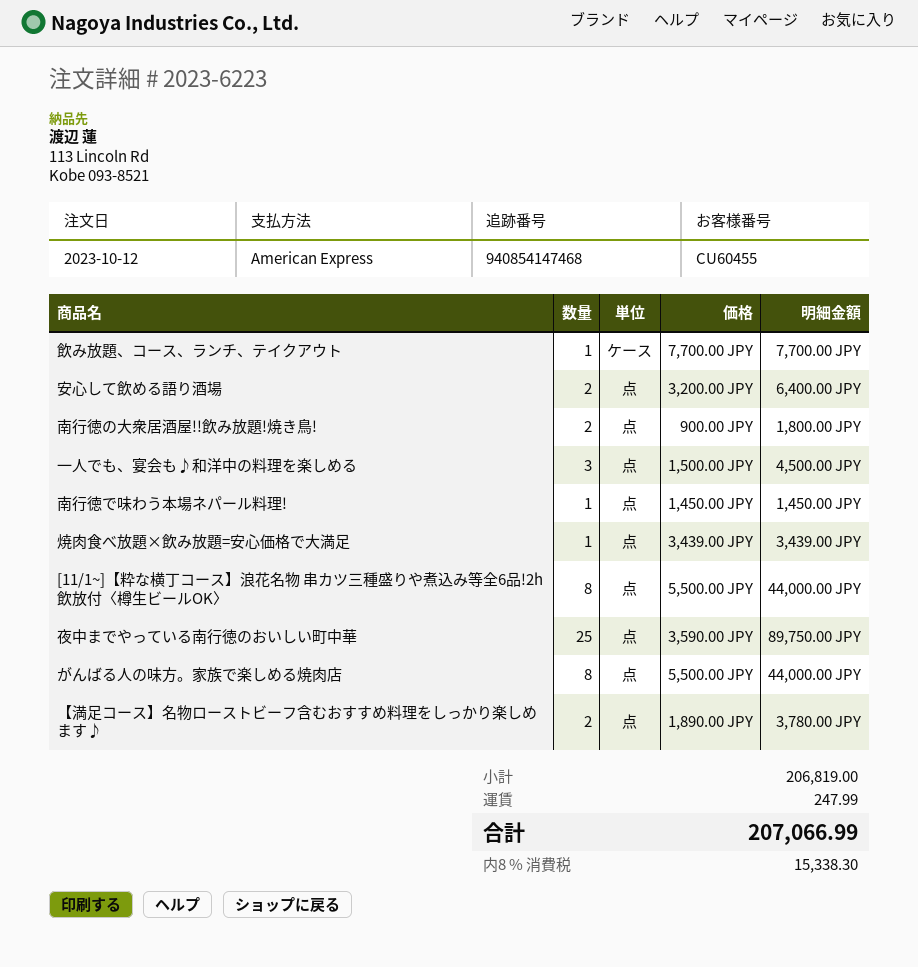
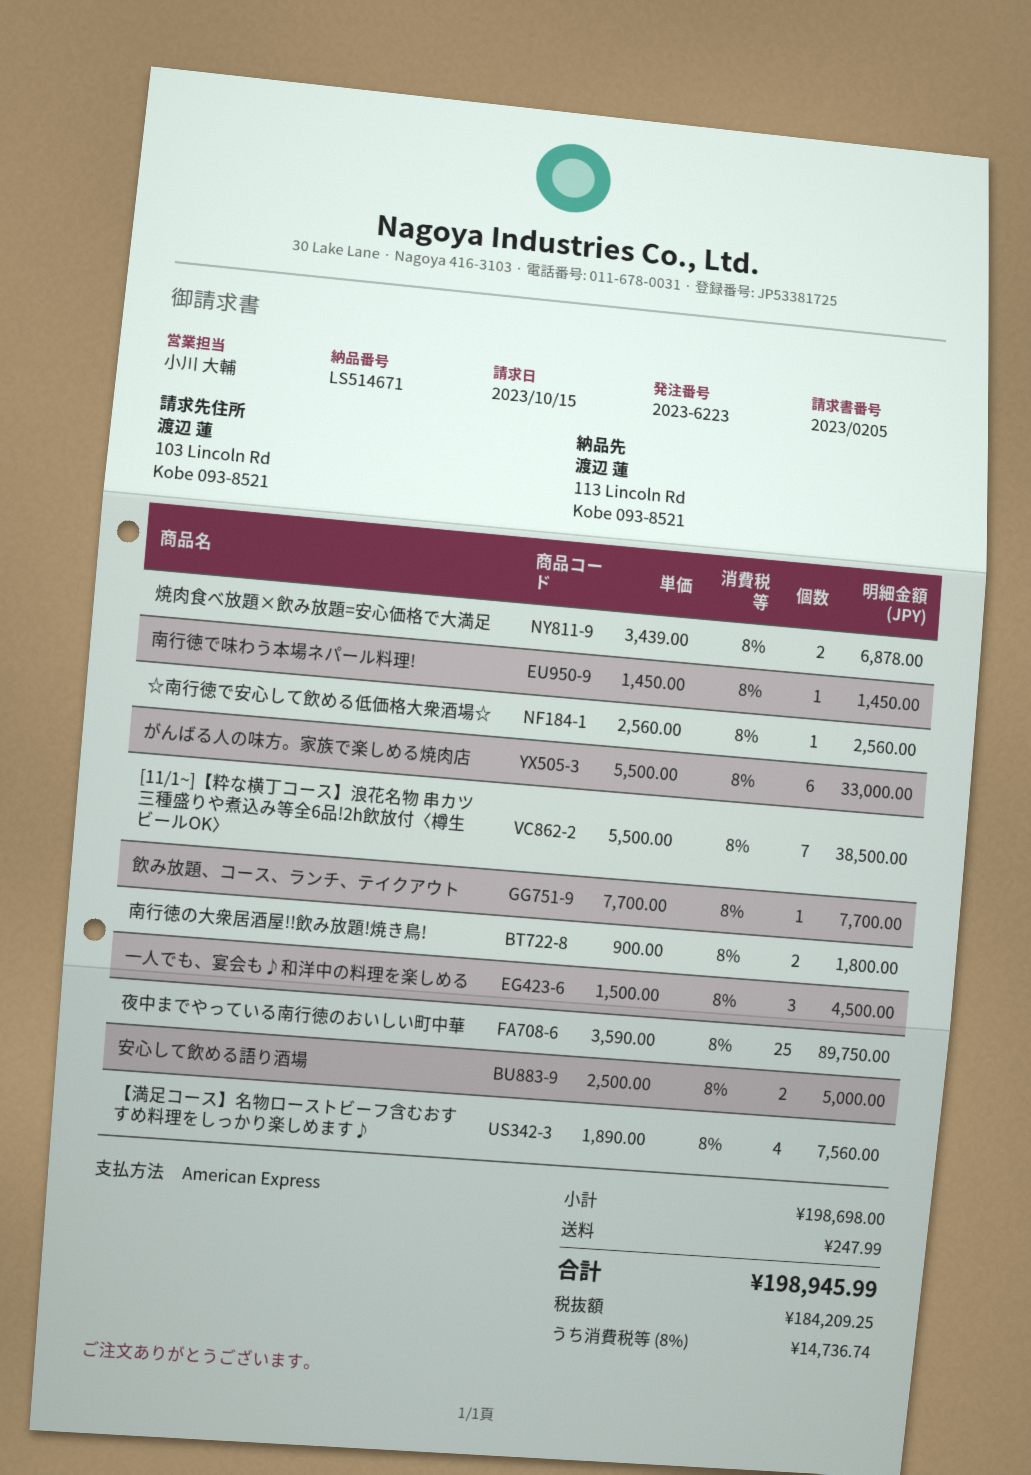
安心して飲める語り酒場: 2 x 3200.00 = 6400.00 -> 2 x 2500.00 = 5000.00
焼肉食べ放題×飲み放題=安心価格で大満足: 1 x 3439.00 = 3439.00 -> 2 x 3439.00 = 6878.00
[11/1~]【粋な横丁コース】浪花名物 串カツ三種盛りや煮込み等全6品!2h飲放付〈樽生ビールOK〉: 8 x 5500.00 = 44000.00 -> 7 x 5500.00 = 38500.00
がんばる人の味方。家族で楽しめる焼肉店: 8 x 5500.00 = 44000.00 -> 6 x 5500.00 = 33000.00
【満足コース】名物ローストビーフ含むおすすめ料理をしっかり楽しめます♪: 2 x 1890.00 = 3780.00 -> 4 x 1890.00 = 7560.00
☆南行徳で安心して飲める低価格大衆酒場☆: none -> 1 x 2560.00 = 2560.00
subtotal: 206819.00 -> 198698.00
tax: 8% = 15338.30 -> 8% = 14736.74
total: 207066.99 -> 198945.99

